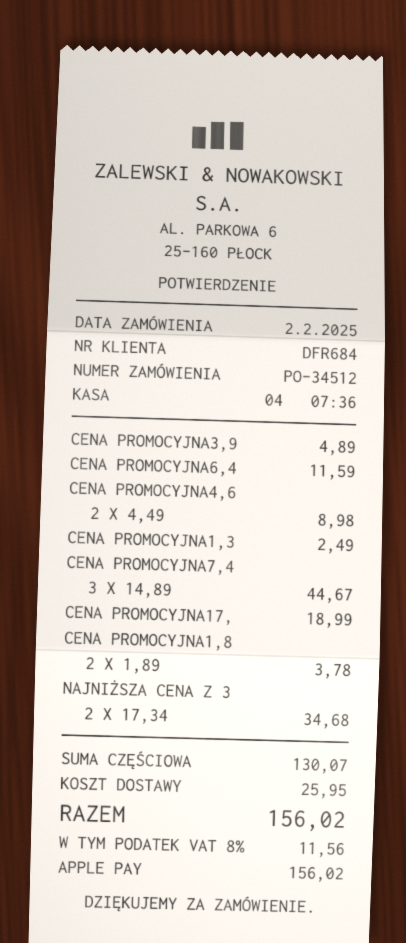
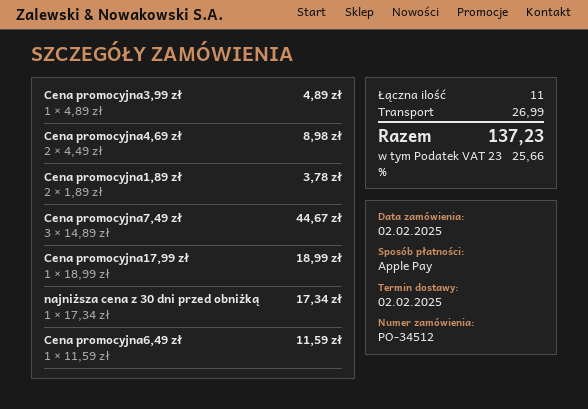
CENA PROMOCYJNA1,3: 1 x 2.49 = 2.49 -> none
NAJNIŻSZA CENA Z 3: 2 x 17.34 = 34.68 -> 1 x 17.34 = 17.34
shipping: 25.95 -> 26.99
tax: 8% = 11.56 -> 23% = 25.66
total: 156.02 -> 137.23

